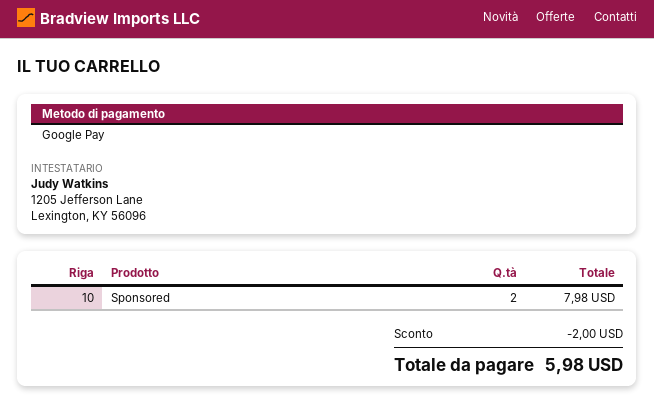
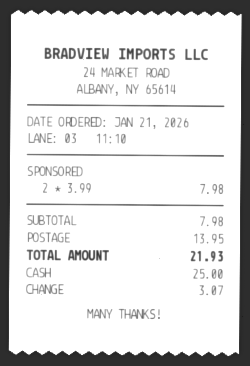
payment method: Google Pay -> cash
discount: 2.00 -> none
shipping: none -> 13.95
total: 5.98 -> 21.93

